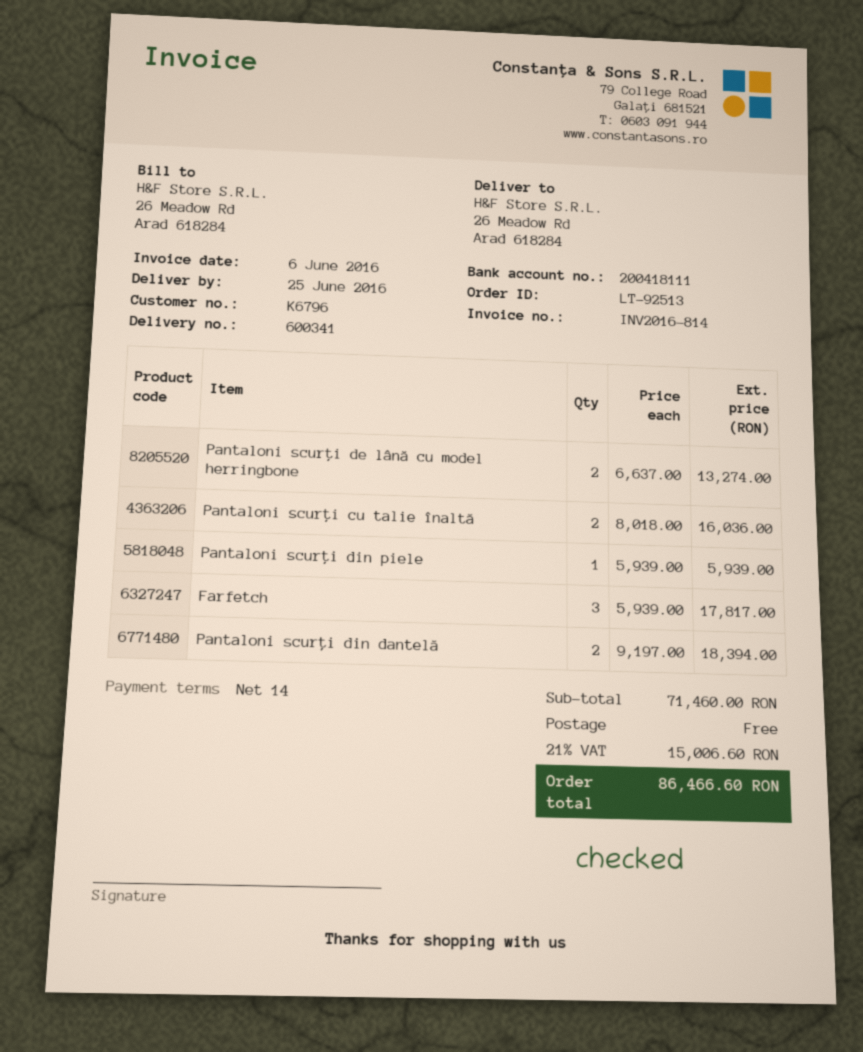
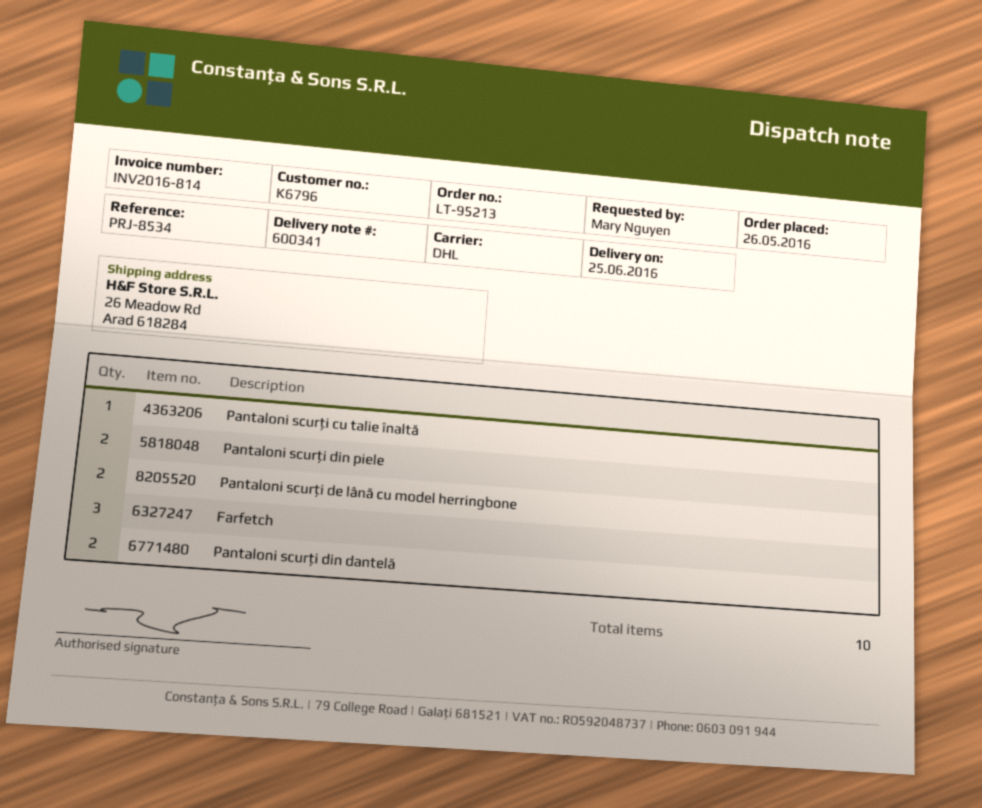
order number: LT-92513 -> LT-95213
Pantaloni scurți cu talie înaltă: 2 -> 1
Pantaloni scurți din piele: 1 -> 2

